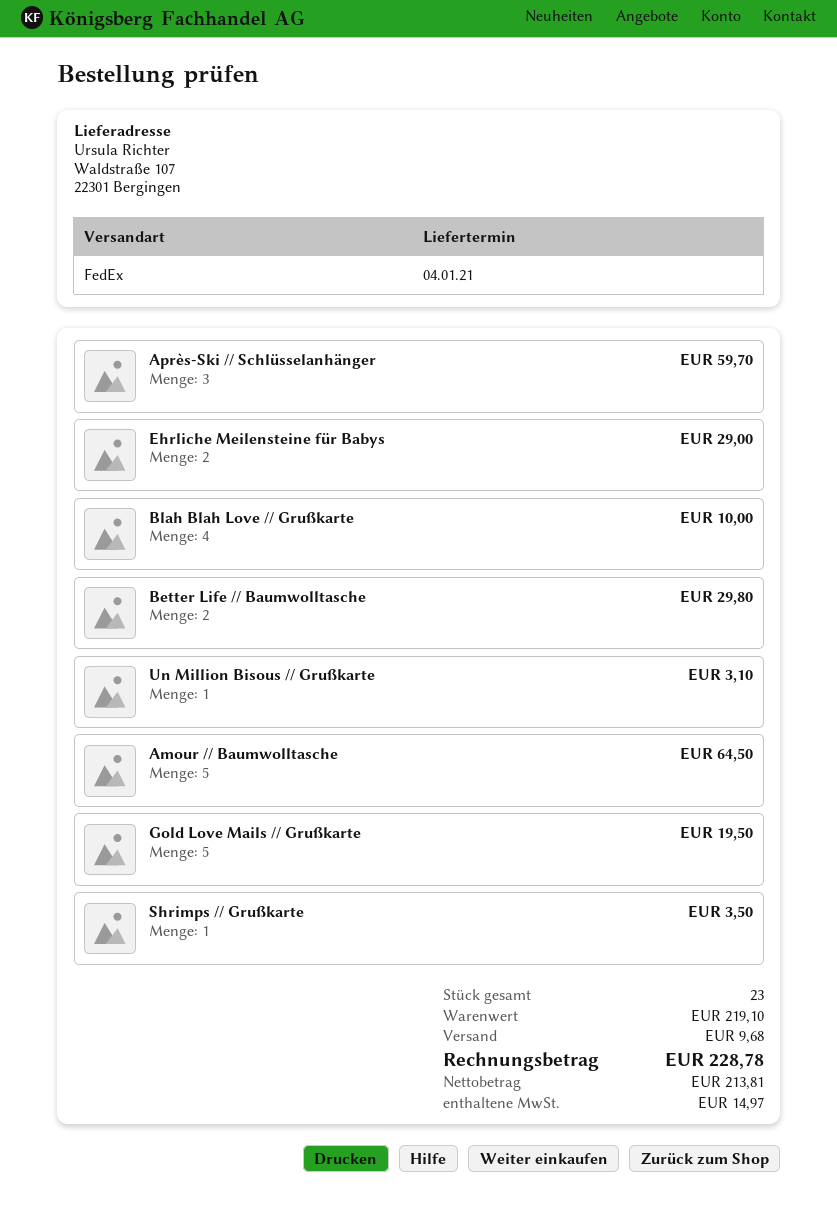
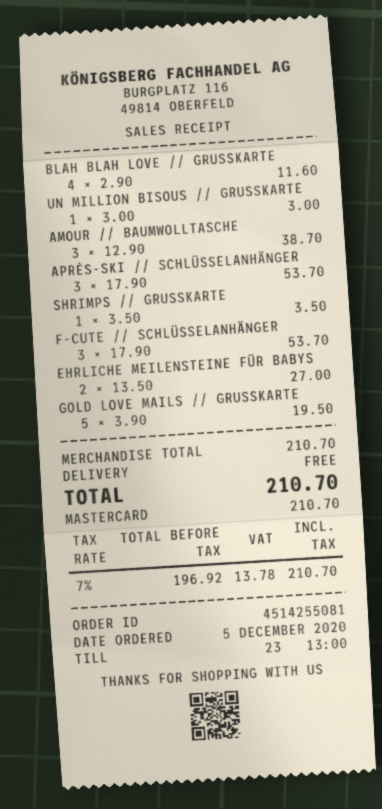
Après-Ski // Schlüsselanhänger: 3 for 59.70 -> 3 for 53.70
Ehrliche Meilensteine für Babys: 2 for 29.00 -> 2 for 27.00
Blah Blah Love // Grußkarte: 4 for 10.00 -> 4 for 11.60
Better Life // Baumwolltasche: 2 for 29.80 -> none
Un Million Bisous // Grußkarte: 1 for 3.10 -> 1 for 3.00
Amour // Baumwolltasche: 5 for 64.50 -> 3 for 38.70
F-CUTE // SCHLÜSSELANHÄNGER: none -> 3 for 53.70
subtotal: 219.10 -> 210.70
shipping: 9.68 -> 0.00
net: 213.81 -> 196.92
tax: 14.97 -> 13.78
total: 228.78 -> 210.70

